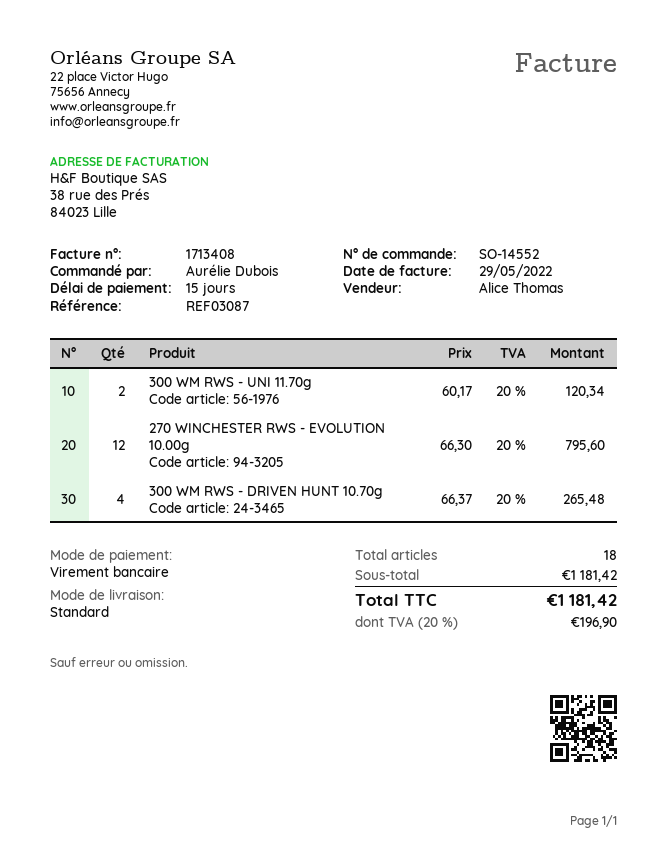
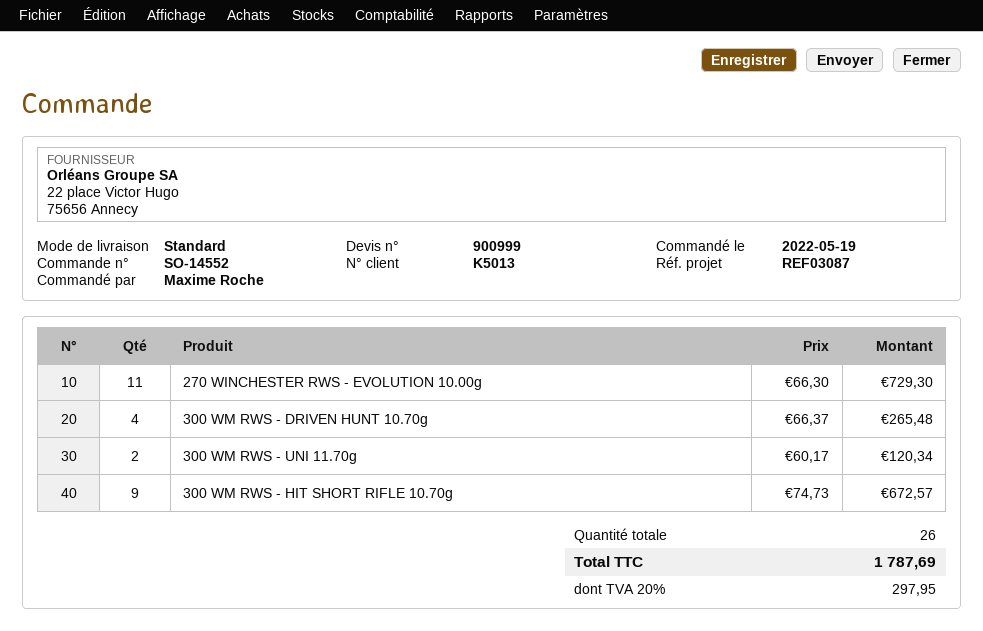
ordered by: Aurélie Dubois -> Maxime Roche
270 WINCHESTER RWS - EVOLUTION 10.00g: 12 x 66.30 = 795.60 -> 11 x 66.30 = 729.30
300 WM RWS - HIT SHORT RIFLE 10.70g: none -> 9 x 74.73 = 672.57
total quantity: 18 -> 26
tax: 20% = 196.90 -> 20% = 297.95
total: 1181.42 -> 1787.69

